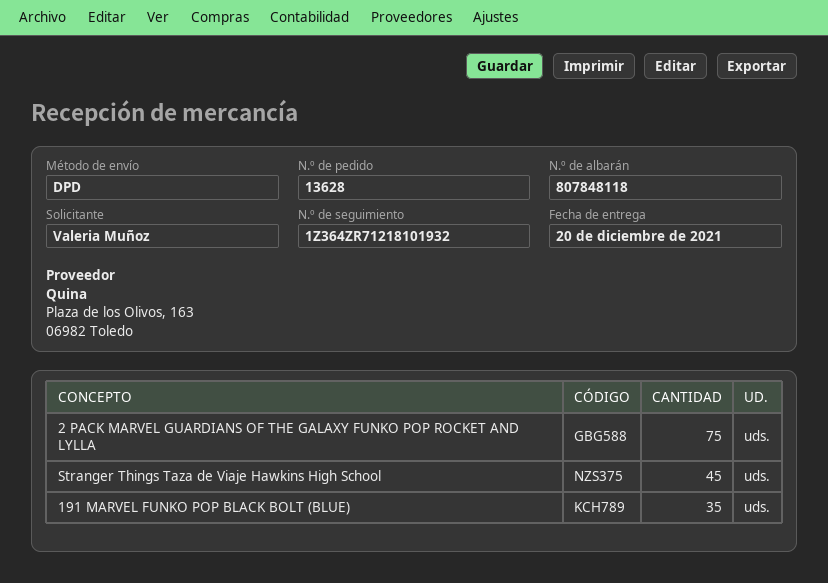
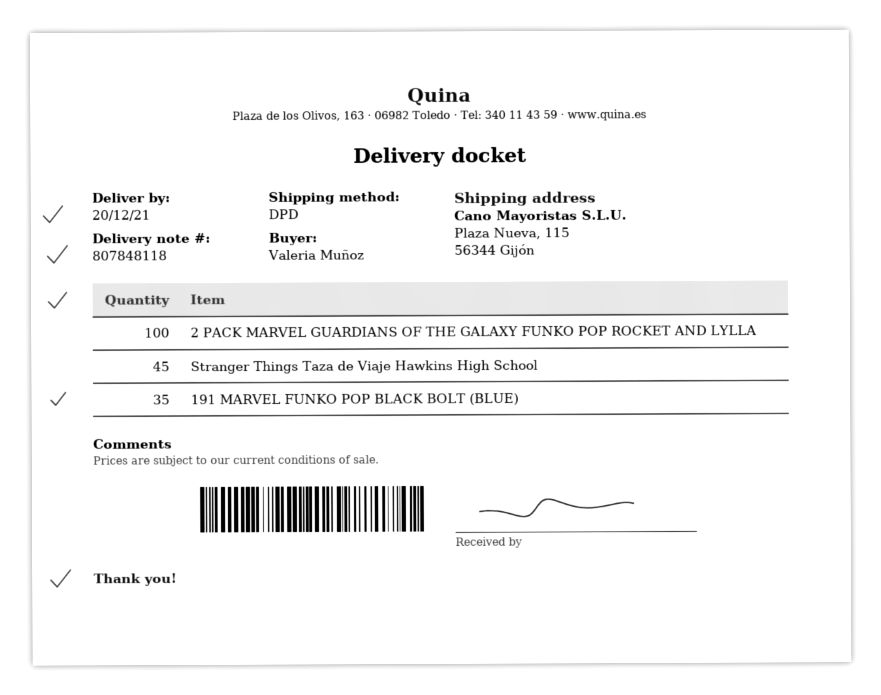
2 PACK MARVEL GUARDIANS OF THE GALAXY FUNKO POP ROCKET AND LYLLA: 75 -> 100

